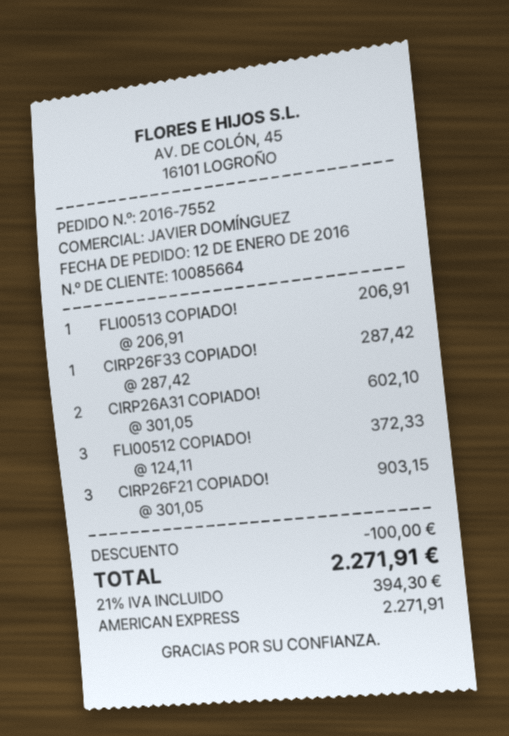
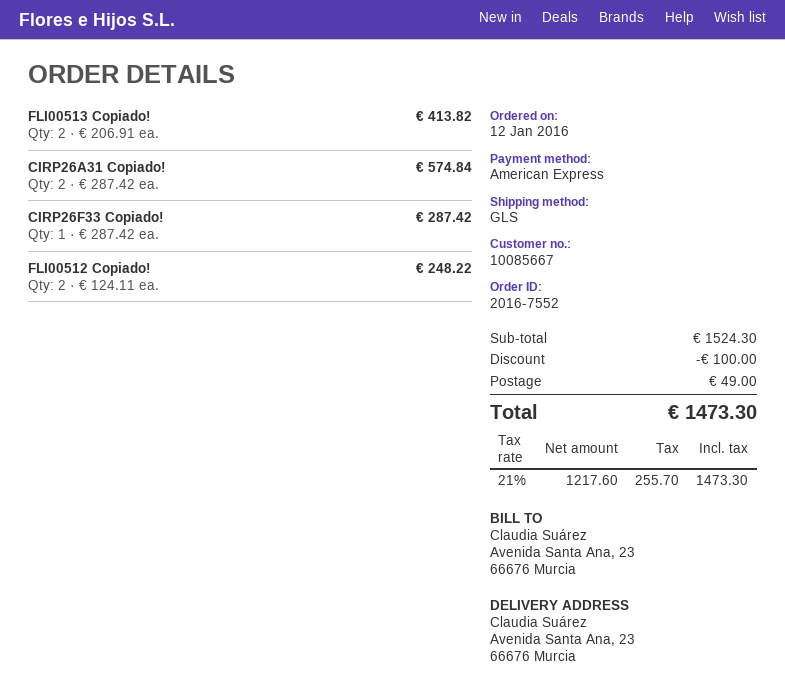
customer number: 10085664 -> 10085667
FLI00513 COPIADO!: 1 x 206.91 = 206.91 -> 2 x 206.91 = 413.82
CIRP26A31 COPIADO!: 2 x 301.05 = 602.10 -> 2 x 287.42 = 574.84
FLI00512 COPIADO!: 3 x 124.11 = 372.33 -> 2 x 124.11 = 248.22
CIRP26F21 COPIADO!: 3 x 301.05 = 903.15 -> none
shipping: none -> 49.00
tax: 21% = 394.30 -> 21% = 255.70
total: 2271.91 -> 1473.30

